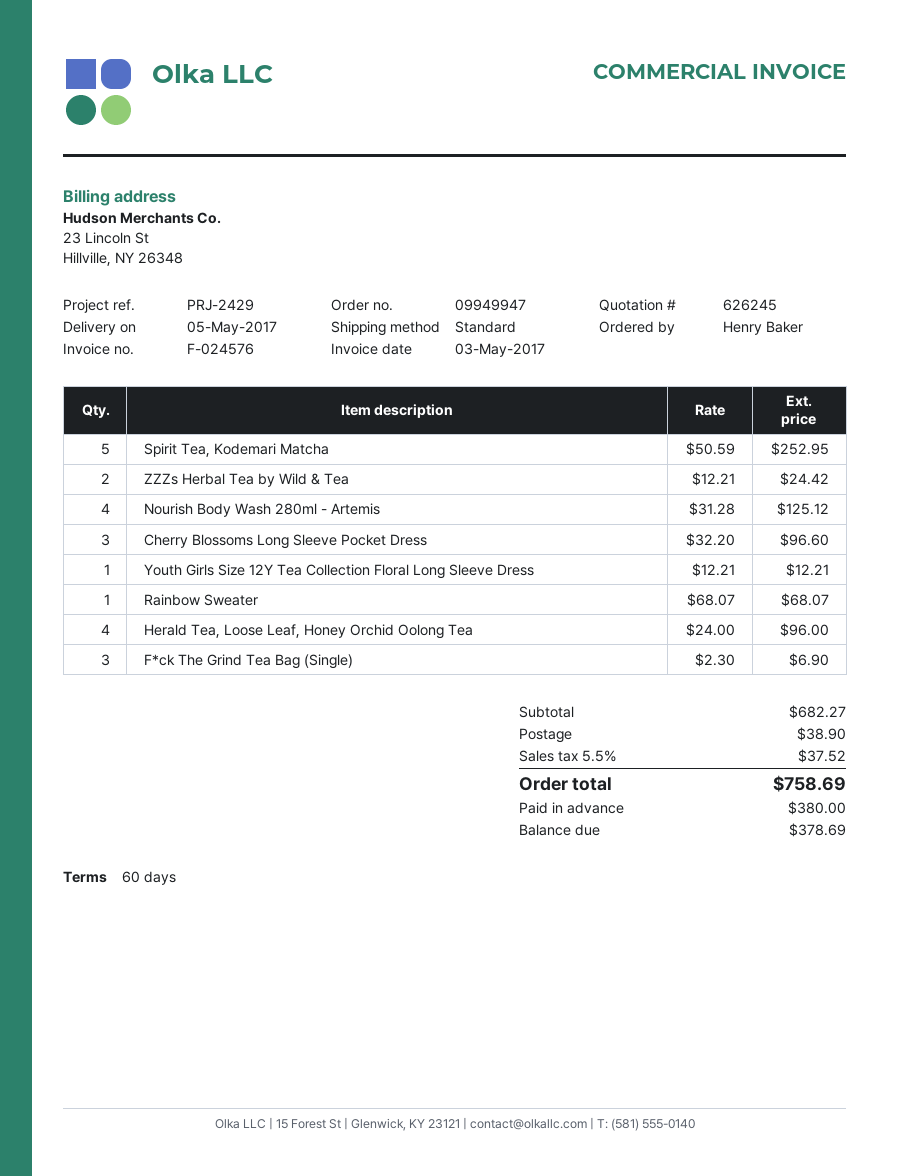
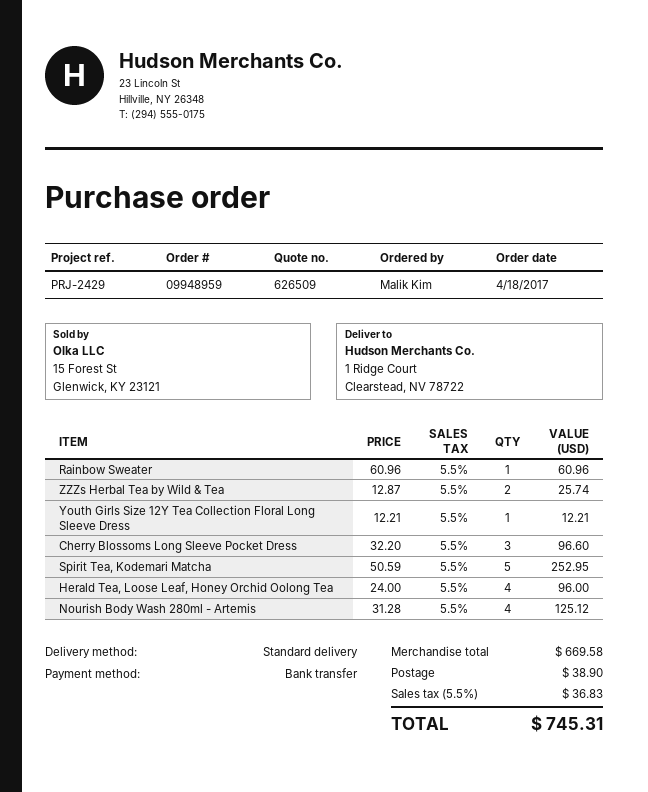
quote number: 626245 -> 626509
order number: 09949947 -> 09948959
ordered by: Henry Baker -> Malik Kim
ZZZs Herbal Tea by Wild & Tea: 2 x 12.21 = 24.42 -> 2 x 12.87 = 25.74
Rainbow Sweater: 1 x 68.07 = 68.07 -> 1 x 60.96 = 60.96
F*ck The Grind Tea Bag (Single): 3 x 2.30 = 6.90 -> none
subtotal: 682.27 -> 669.58
tax: 5.5% = 37.52 -> 5.5% = 36.83
total: 758.69 -> 745.31

